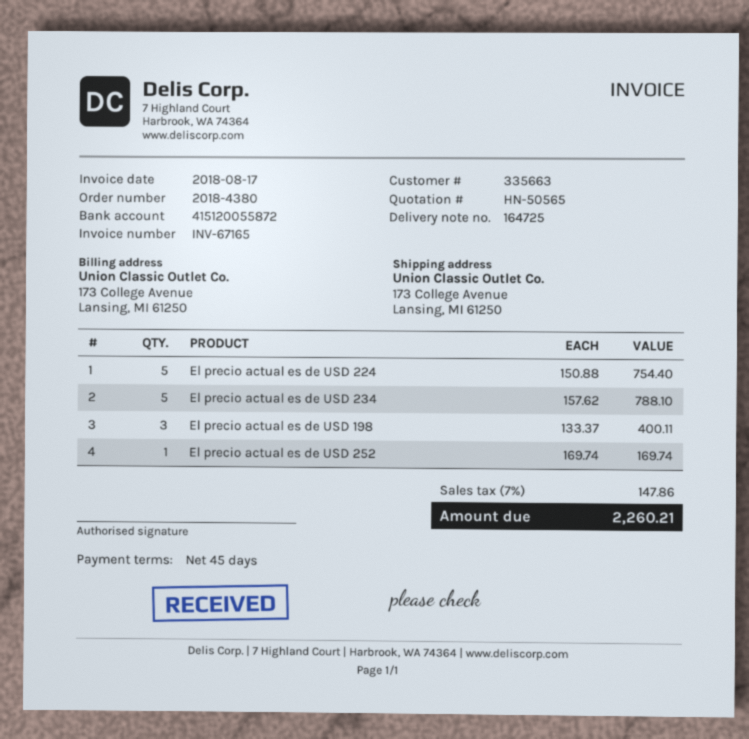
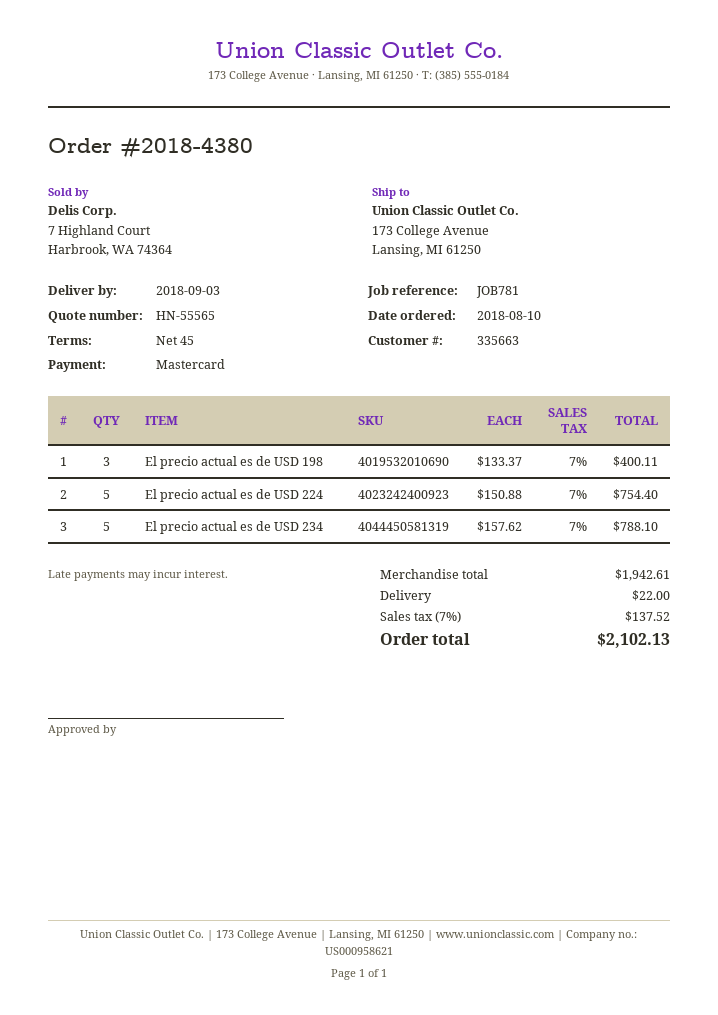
quote number: HN-50565 -> HN-55565
El precio actual es de USD 252: 1 x 169.74 = 169.74 -> none
shipping: none -> 22.00
tax: 7% = 147.86 -> 7% = 137.52
total: 2260.21 -> 2102.13

